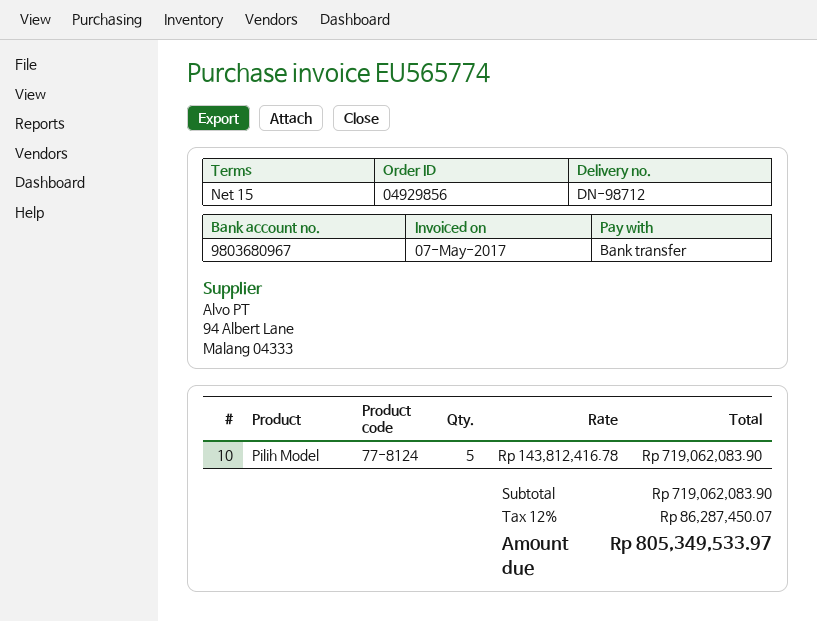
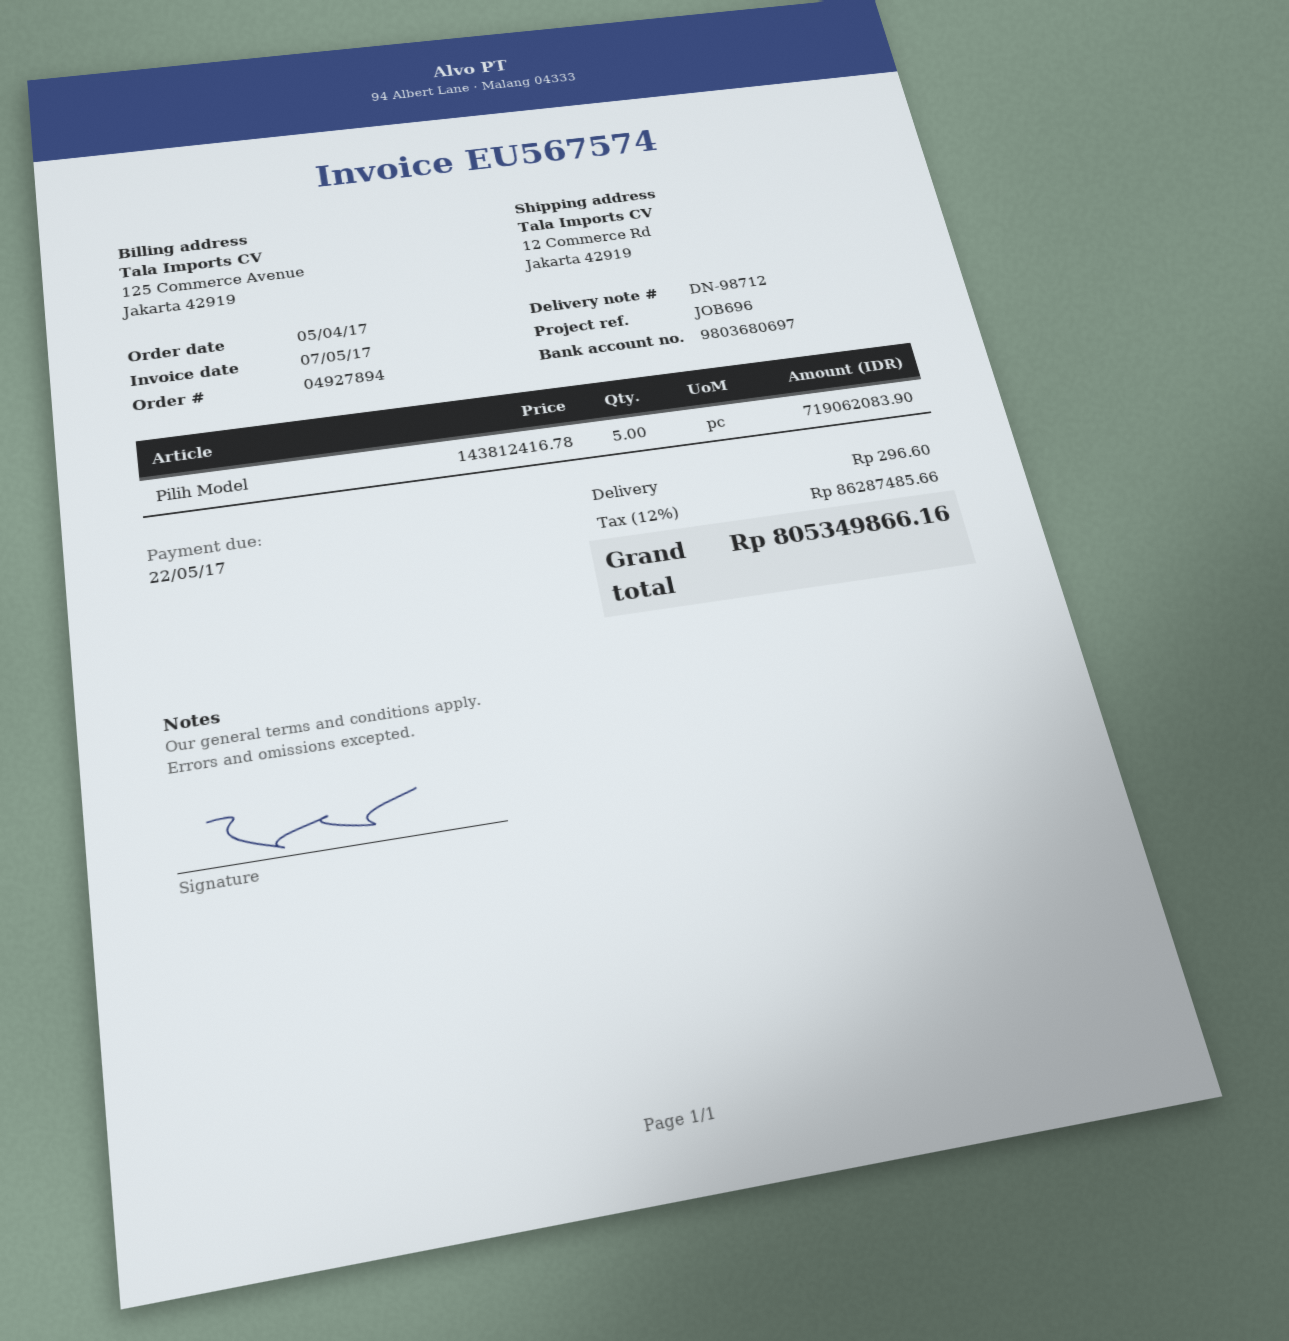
order number: 04929856 -> 04927894
invoice number: EU565774 -> EU567574
bank account: 9803680967 -> 9803680697
shipping: none -> 296.60
tax: 12% = 86287450.07 -> 12% = 86287485.66
total: 805349533.97 -> 805349866.16

